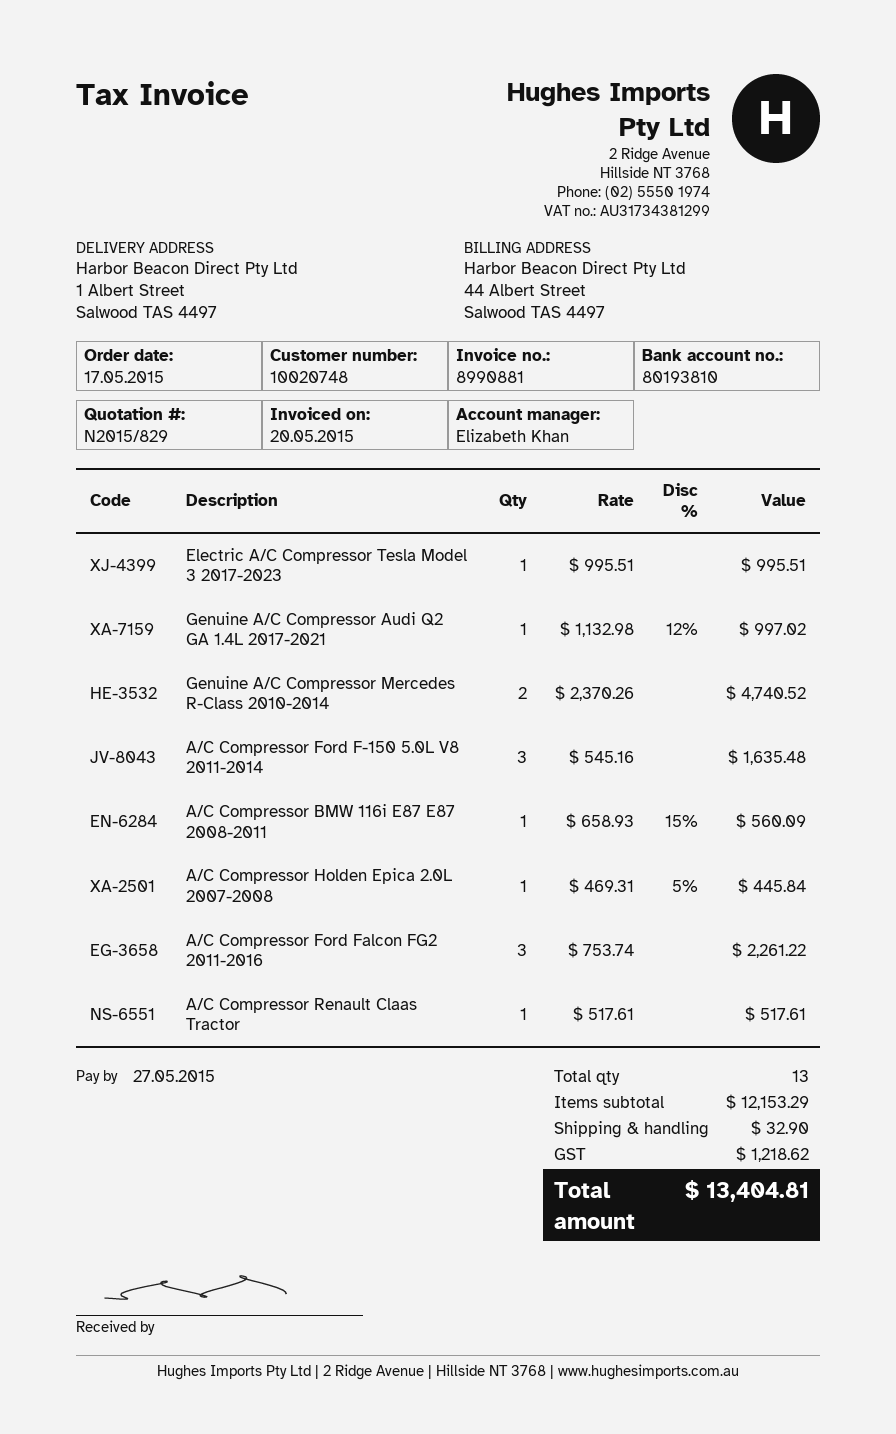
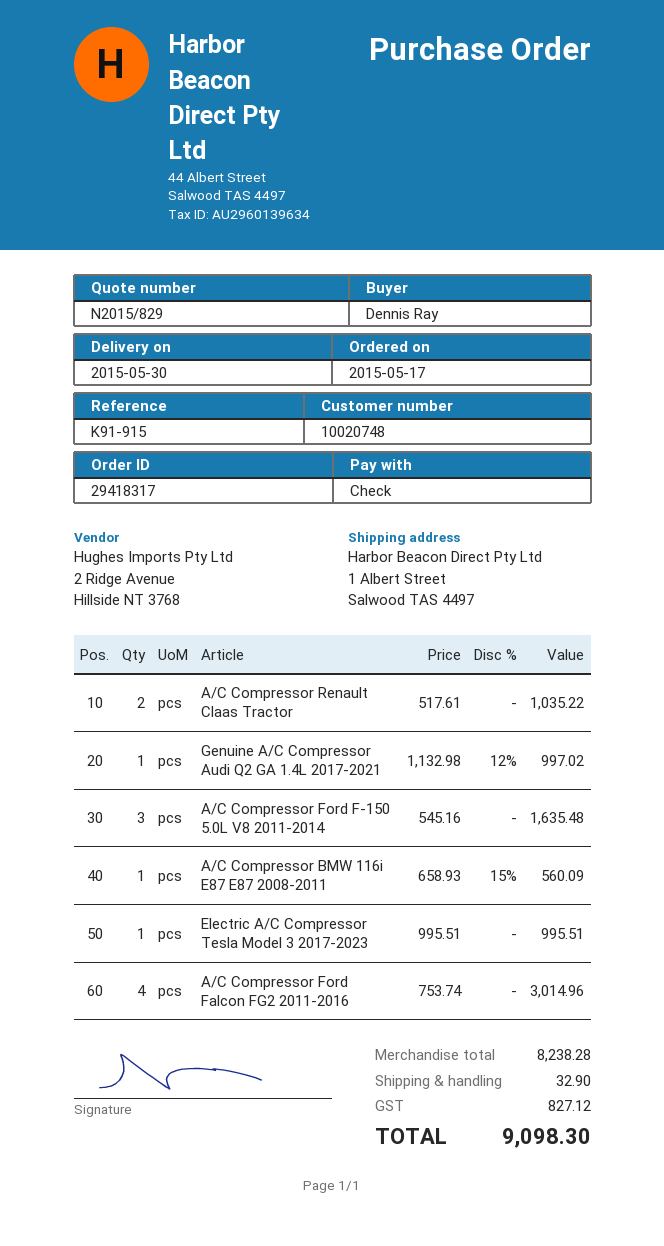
Genuine A/C Compressor Mercedes R-Class 2010-2014: 2 x 2370.26 = 4740.52 -> none
A/C Compressor Holden Epica 2.0L 2007-2008: 1 x 469.31 - 5% = 445.84 -> none
A/C Compressor Ford Falcon FG2 2011-2016: 3 x 753.74 = 2261.22 -> 4 x 753.74 = 3014.96
A/C Compressor Renault Claas Tractor: 1 x 517.61 = 517.61 -> 2 x 517.61 = 1035.22
subtotal: 12153.29 -> 8238.28
tax: 1218.62 -> 827.12
total: 13404.81 -> 9098.30

